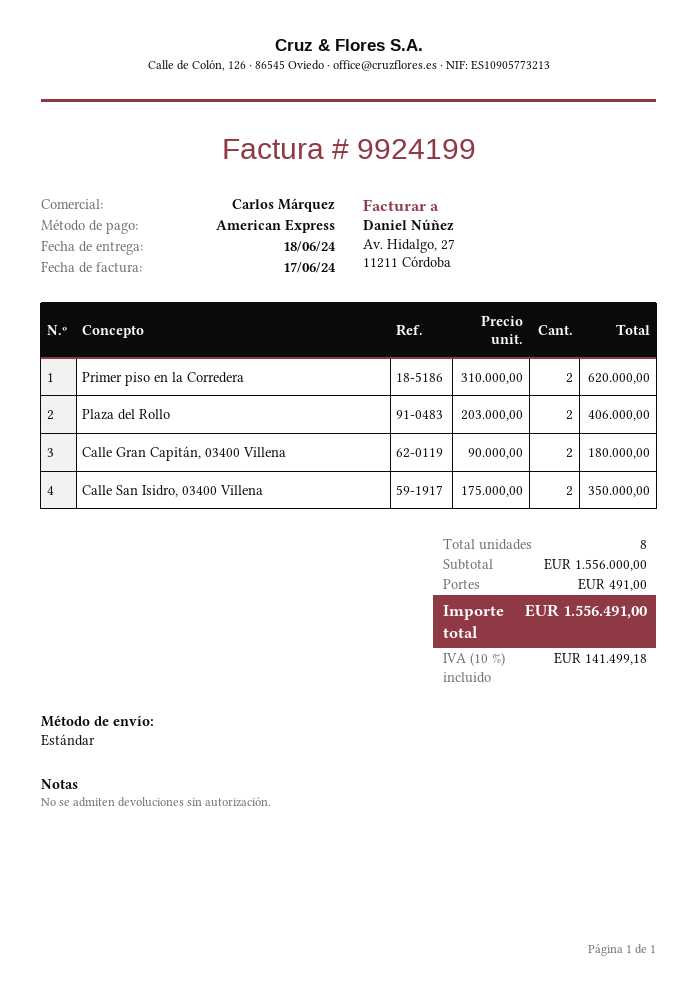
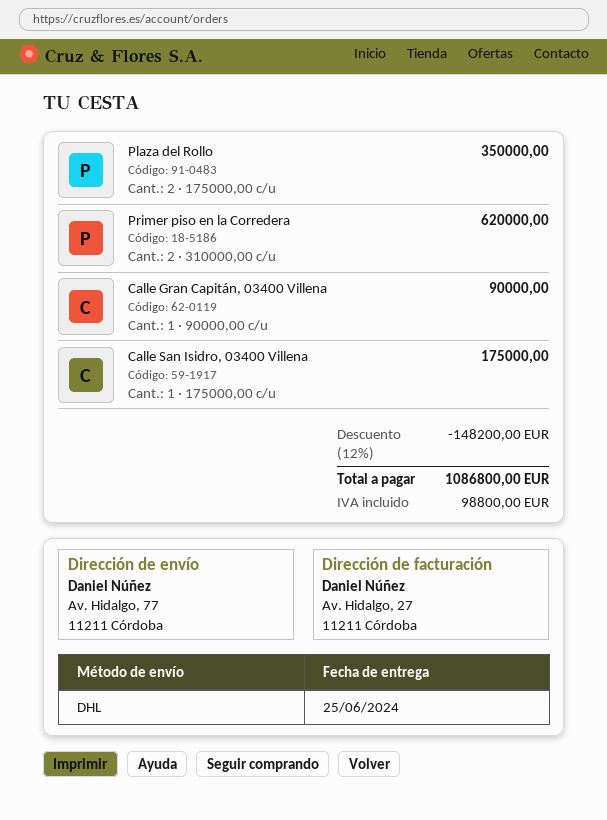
delivery date: 2024-06-18 -> 2024-06-25
shipping method: standard -> DHL
Plaza del Rollo: 2 x 203000.00 = 406000.00 -> 2 x 175000.00 = 350000.00
Calle Gran Capitán, 03400 Villena: 2 x 90000.00 = 180000.00 -> 1 x 90000.00 = 90000.00
Calle San Isidro, 03400 Villena: 2 x 175000.00 = 350000.00 -> 1 x 175000.00 = 175000.00
discount: none -> 12% = 148200.00
shipping: 491.00 -> none
tax: 141499.18 -> 98800.00
total: 1556491.00 -> 1086800.00

